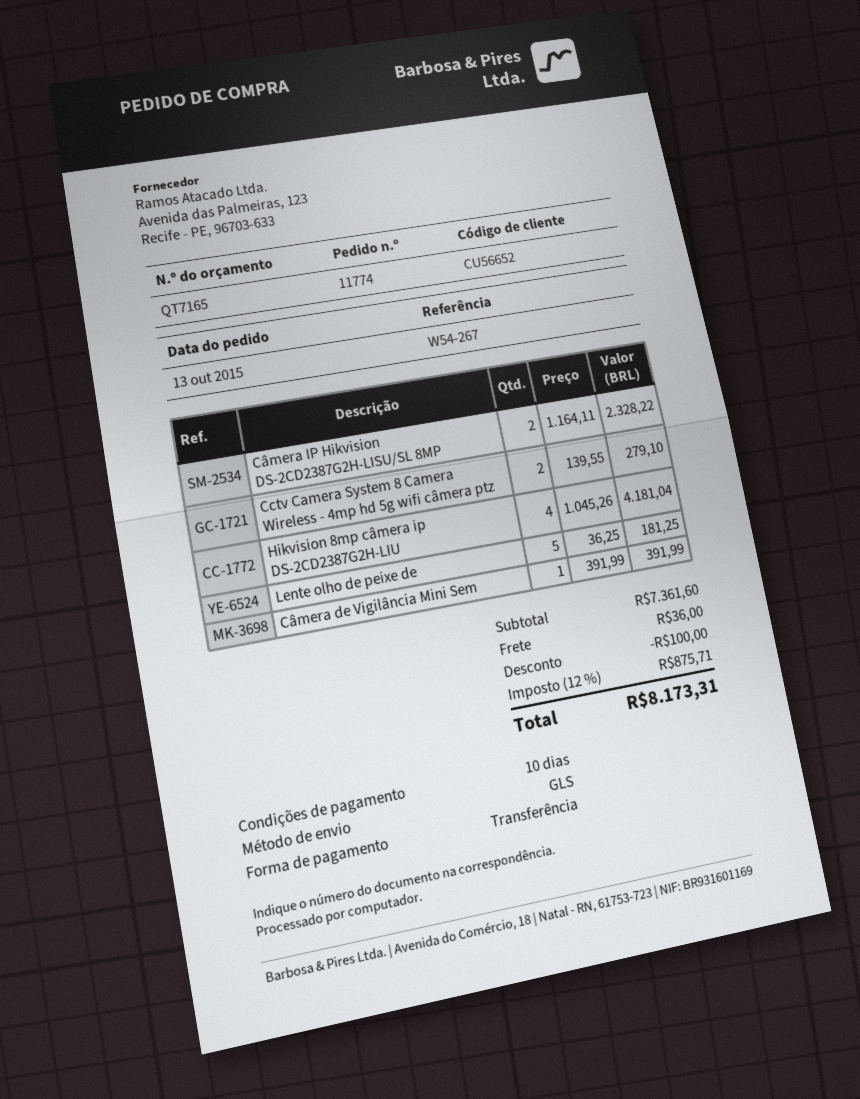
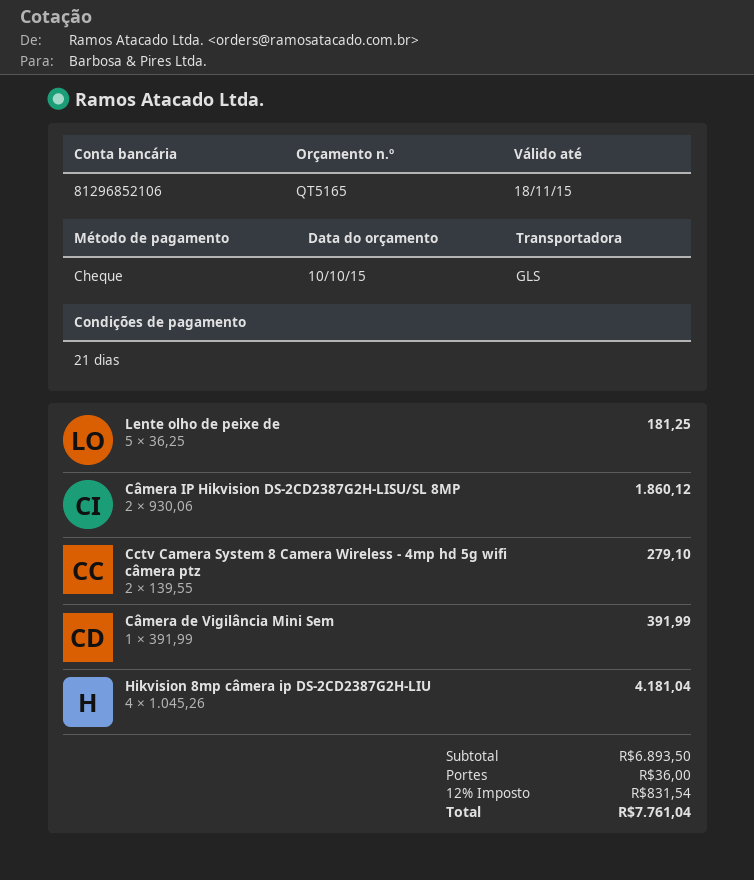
quote number: QT7165 -> QT5165
payment terms: 10 days -> 21 days
payment method: bank transfer -> cheque
Câmera IP Hikvision DS-2CD2387G2H-LISU/SL 8MP: 2 x 1164.11 = 2328.22 -> 2 x 930.06 = 1860.12
subtotal: 7361.60 -> 6893.50
discount: 100.00 -> none
tax: 12% = 875.71 -> 12% = 831.54
total: 8173.31 -> 7761.04

